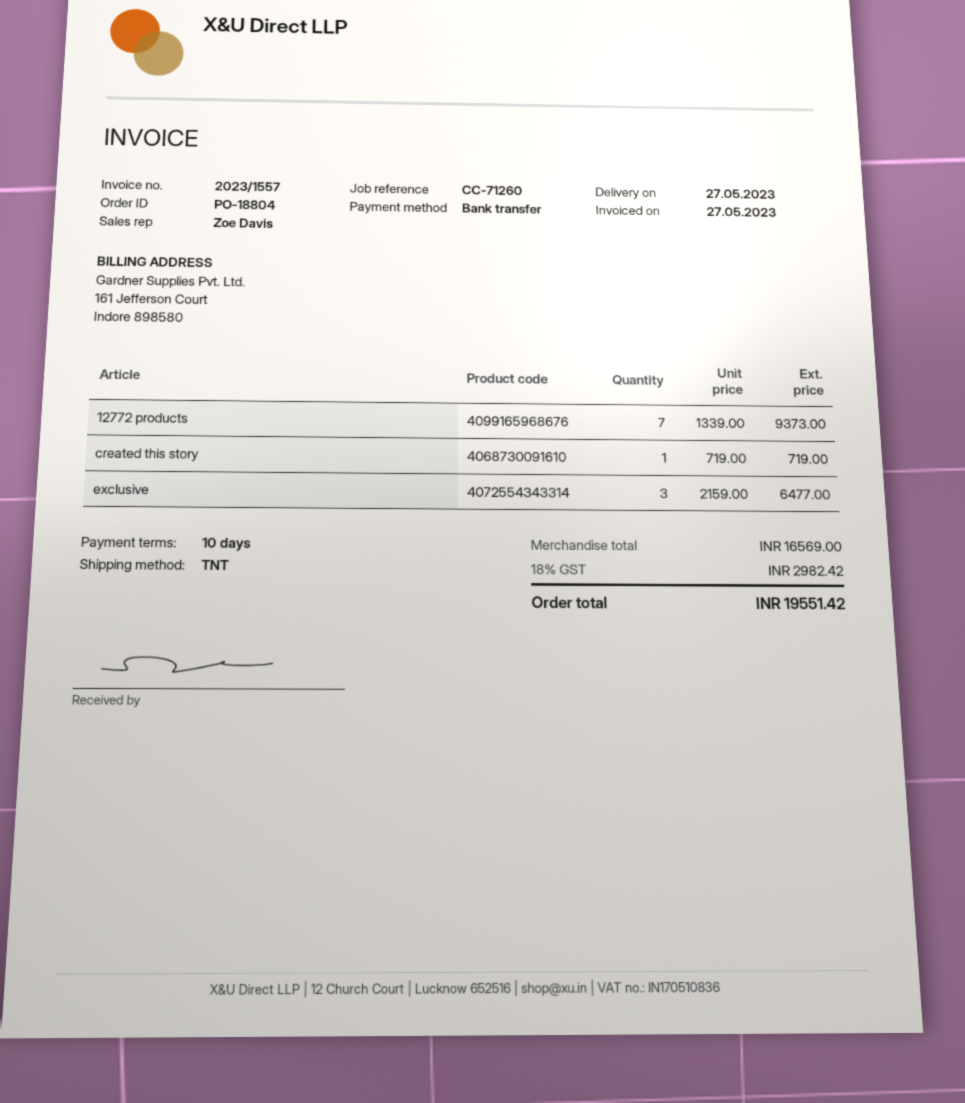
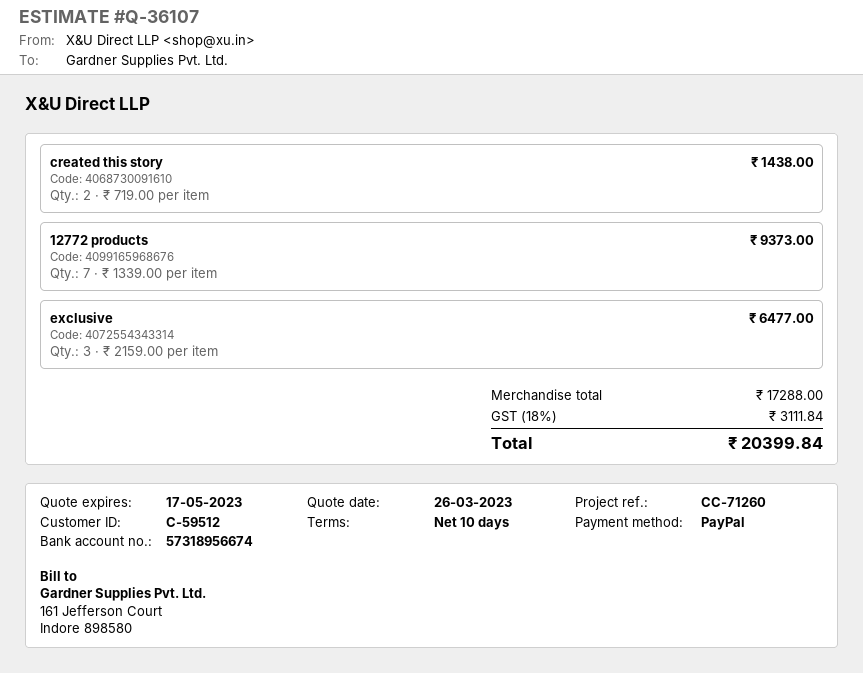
payment method: bank transfer -> PayPal
created this story: 1 x 719.00 = 719.00 -> 2 x 719.00 = 1438.00
subtotal: 16569.00 -> 17288.00
tax: 18% = 2982.42 -> 18% = 3111.84
total: 19551.42 -> 20399.84

